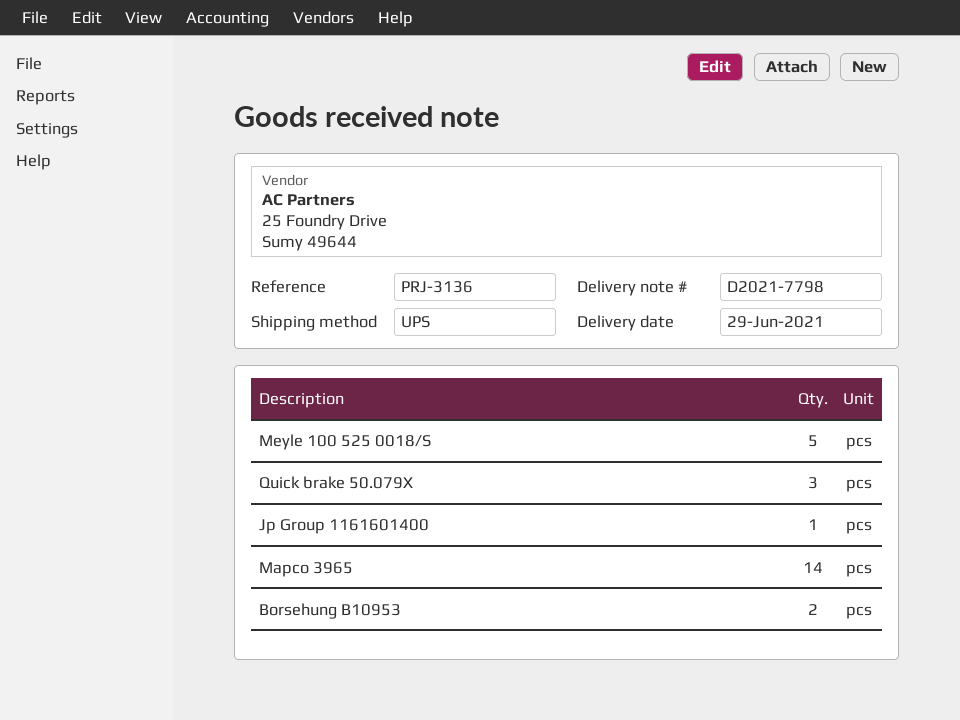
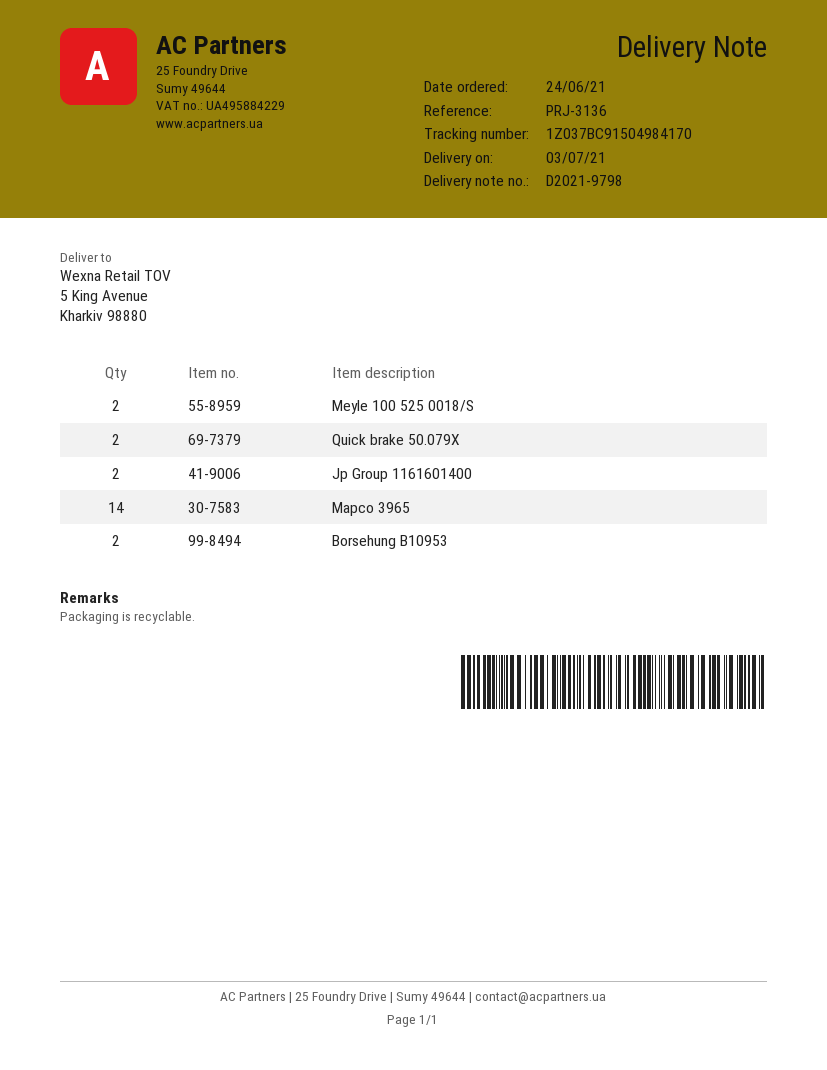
delivery note number: D2021-7798 -> D2021-9798
delivery date: 2021-06-29 -> 2021-07-03
Meyle 100 525 0018/S: 5 -> 2
Quick brake 50.079X: 3 -> 2
Jp Group 1161601400: 1 -> 2

